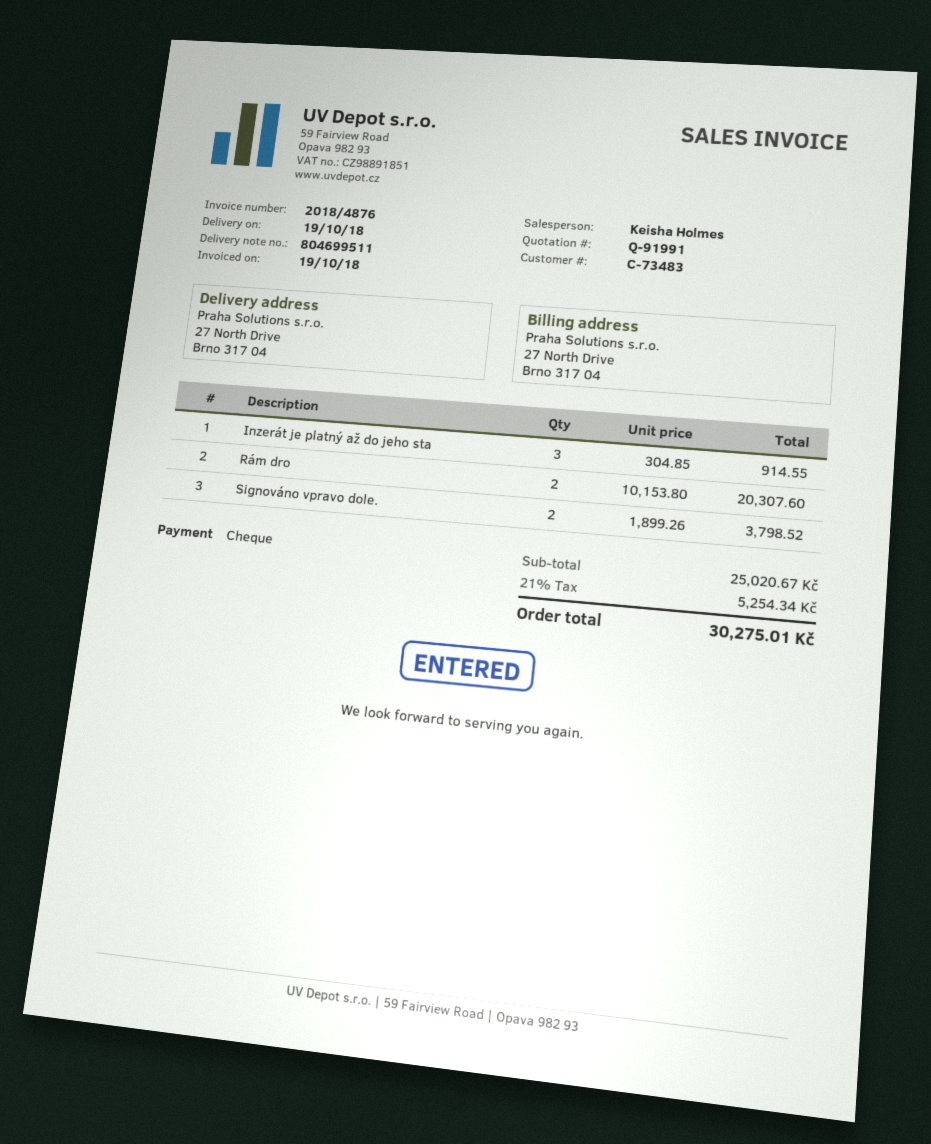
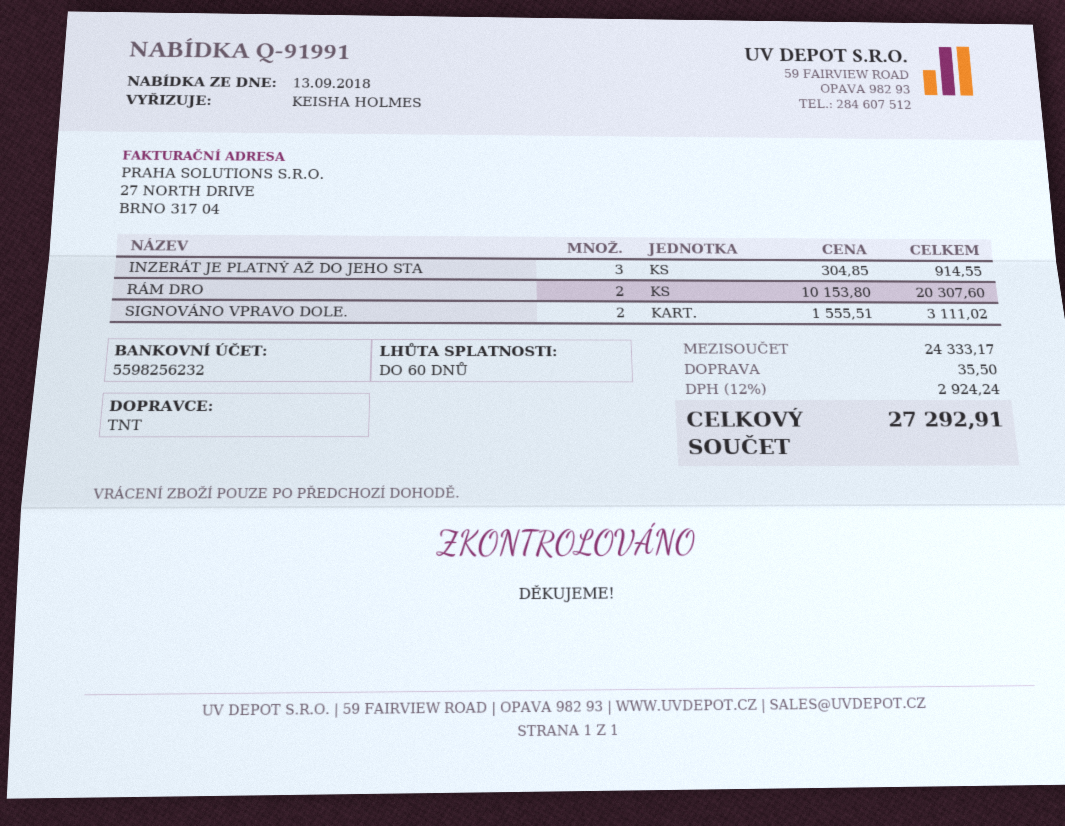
Signováno vpravo dole.: 2 x 1899.26 = 3798.52 -> 2 x 1555.51 = 3111.02
subtotal: 25020.67 -> 24333.17
shipping: none -> 35.50
tax: 21% = 5254.34 -> 12% = 2924.24
total: 30275.01 -> 27292.91

